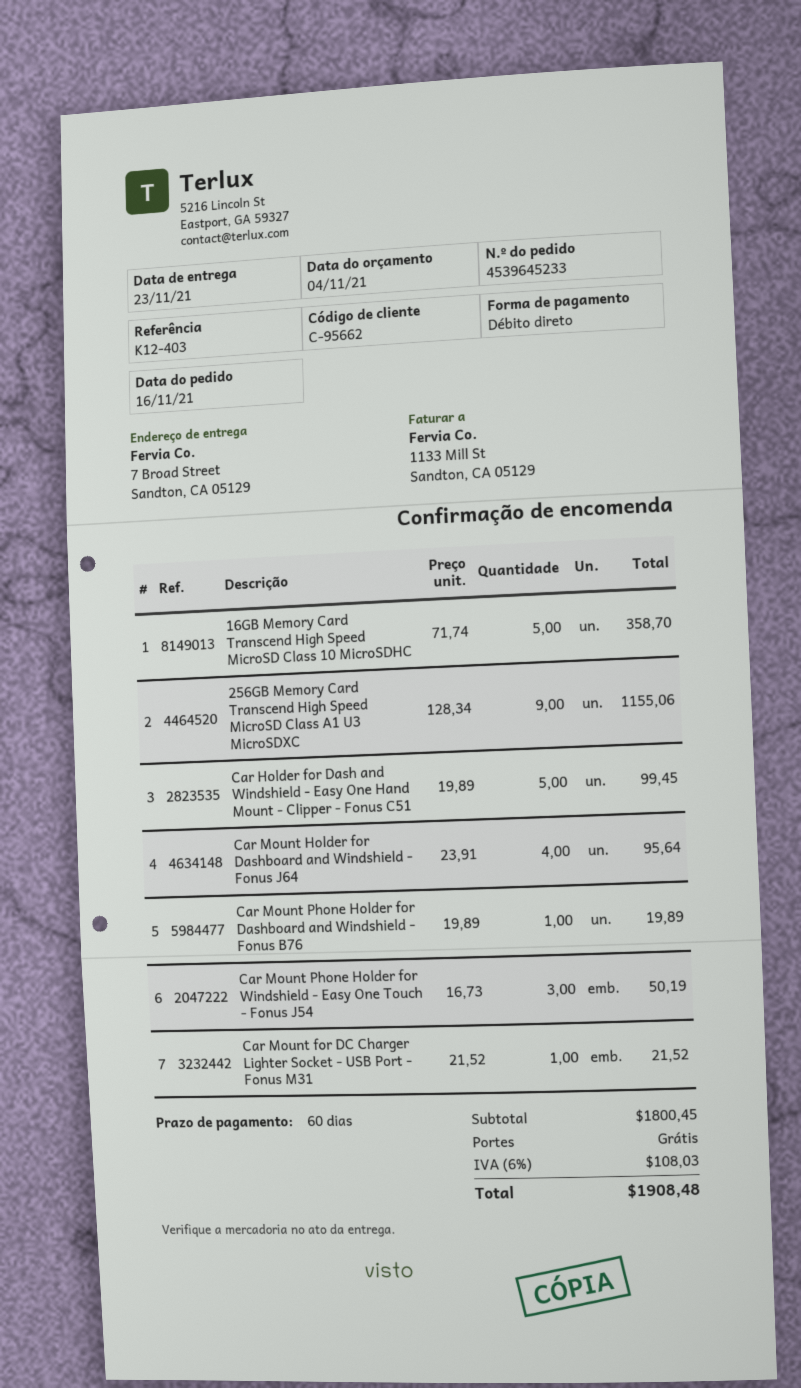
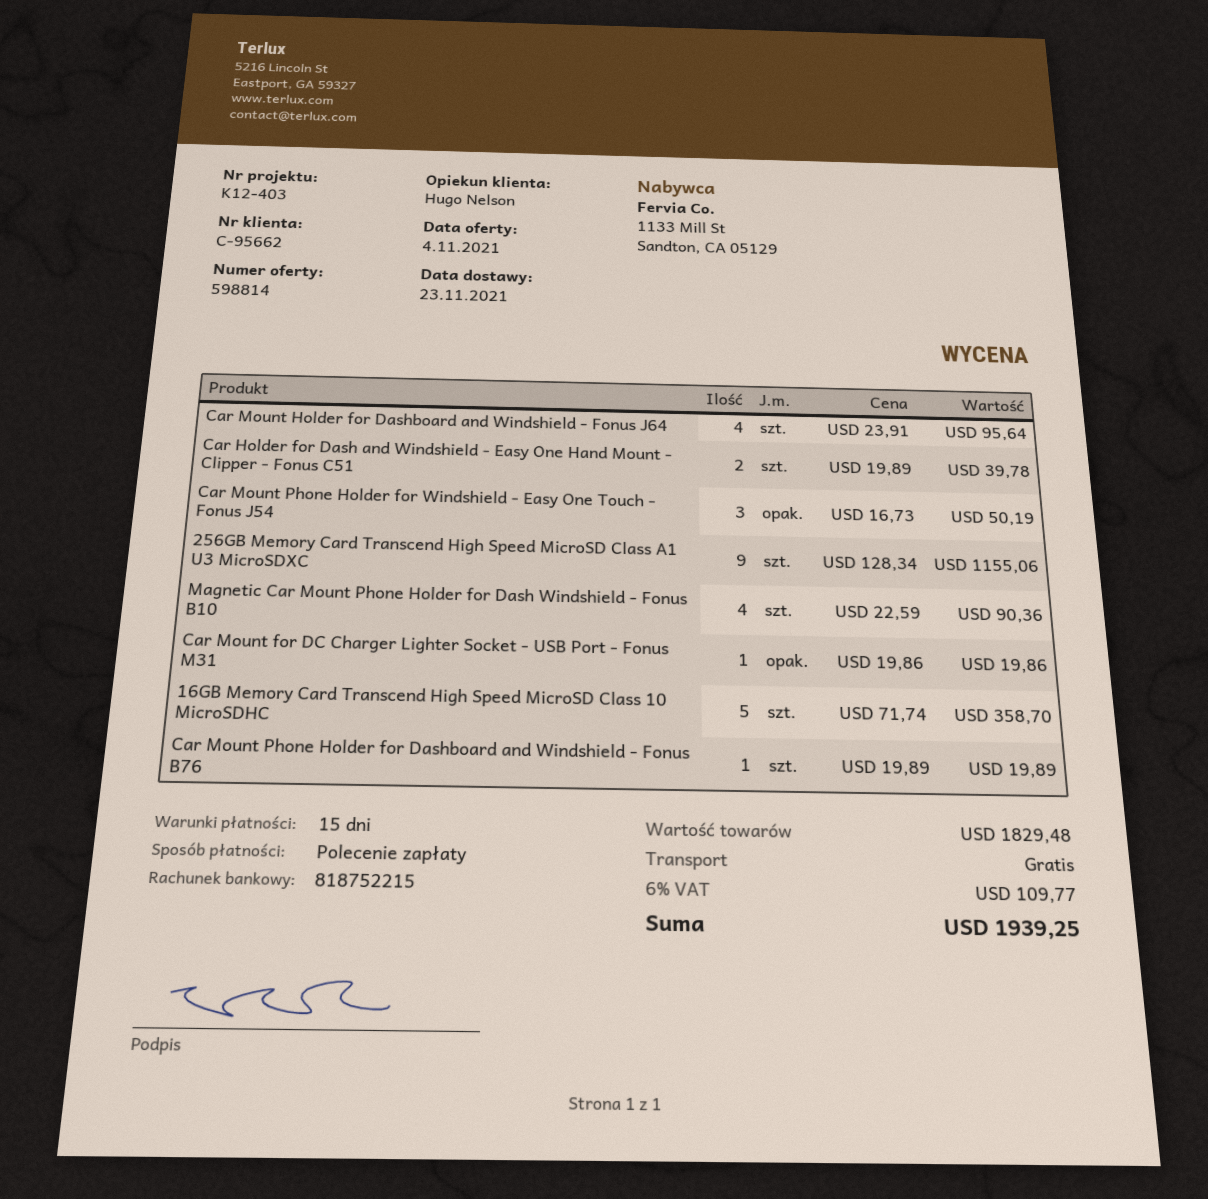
payment terms: 60 days -> 15 days
Car Holder for Dash and Windshield - Easy One Hand Mount - Clipper - Fonus C51: 5 x 19.89 = 99.45 -> 2 x 19.89 = 39.78
Car Mount for DC Charger Lighter Socket - USB Port - Fonus M31: 1 x 21.52 = 21.52 -> 1 x 19.86 = 19.86
Magnetic Car Mount Phone Holder for Dash Windshield - Fonus B10: none -> 4 x 22.59 = 90.36
subtotal: 1800.45 -> 1829.48
tax: 6% = 108.03 -> 6% = 109.77
total: 1908.48 -> 1939.25

